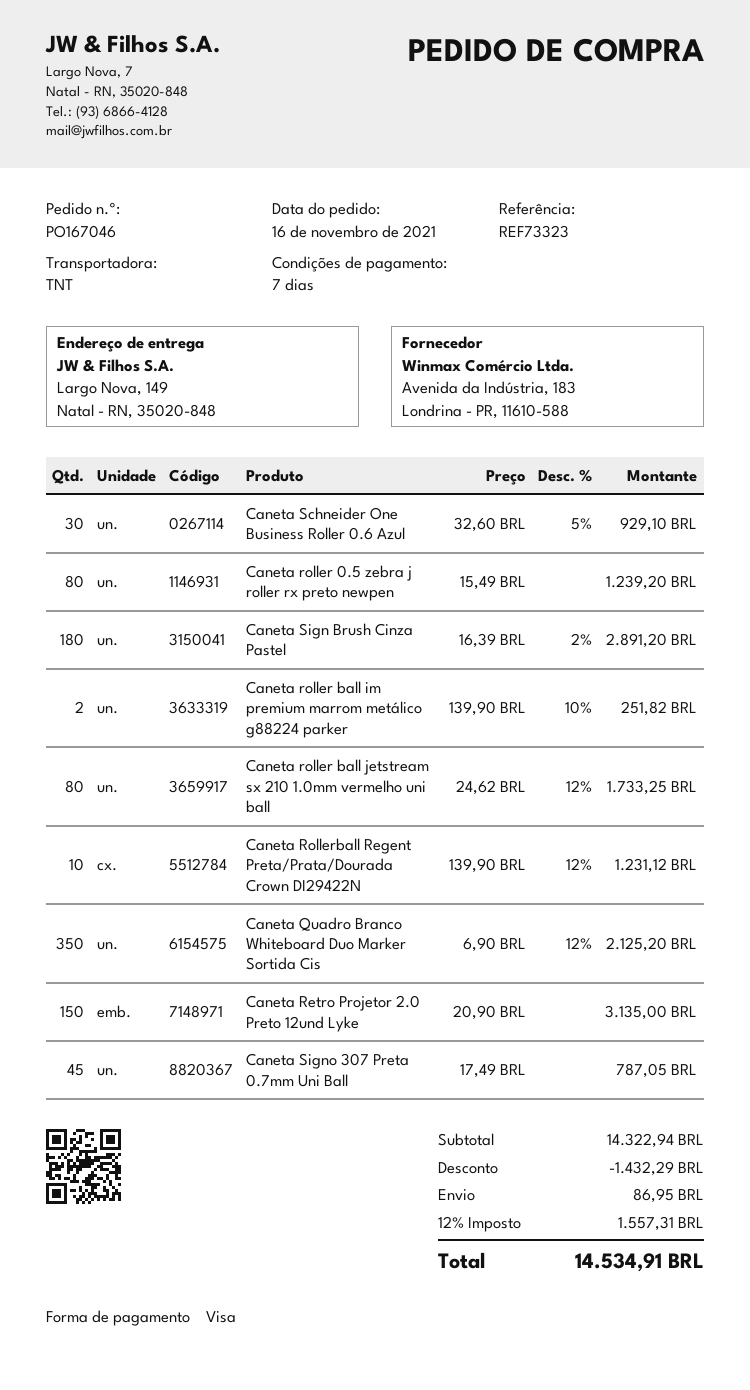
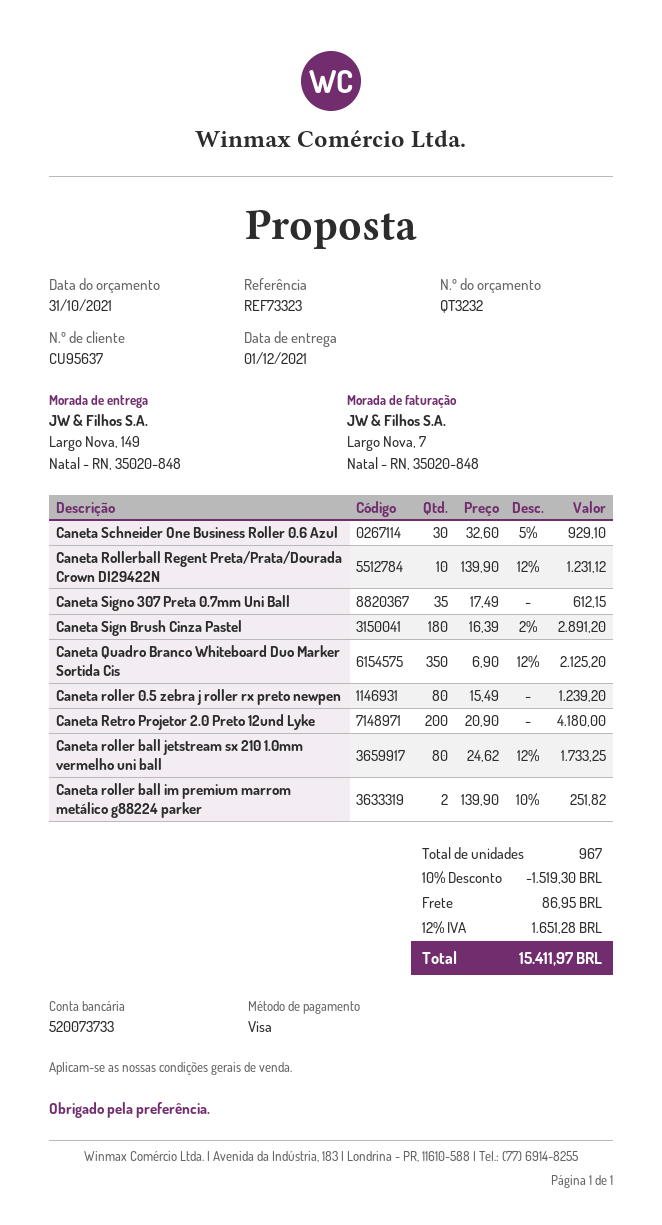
Caneta Retro Projetor 2.0 Preto 12und Lyke: 150 x 20.90 = 3135.00 -> 200 x 20.90 = 4180.00
Caneta Signo 307 Preta 0.7mm Uni Ball: 45 x 17.49 = 787.05 -> 35 x 17.49 = 612.15
discount: 1432.29 -> 1519.30
tax: 12% = 1557.31 -> 12% = 1651.28
total: 14534.91 -> 15411.97

